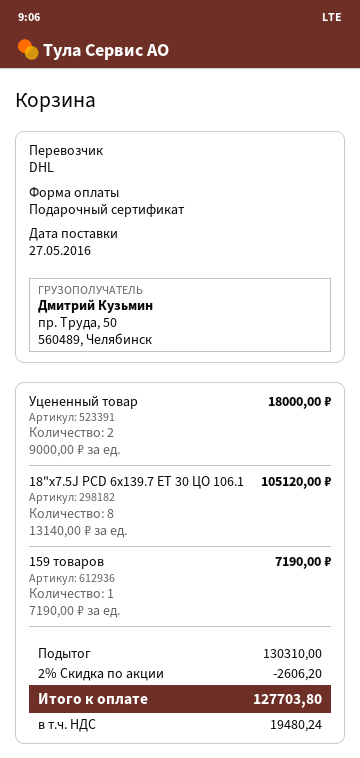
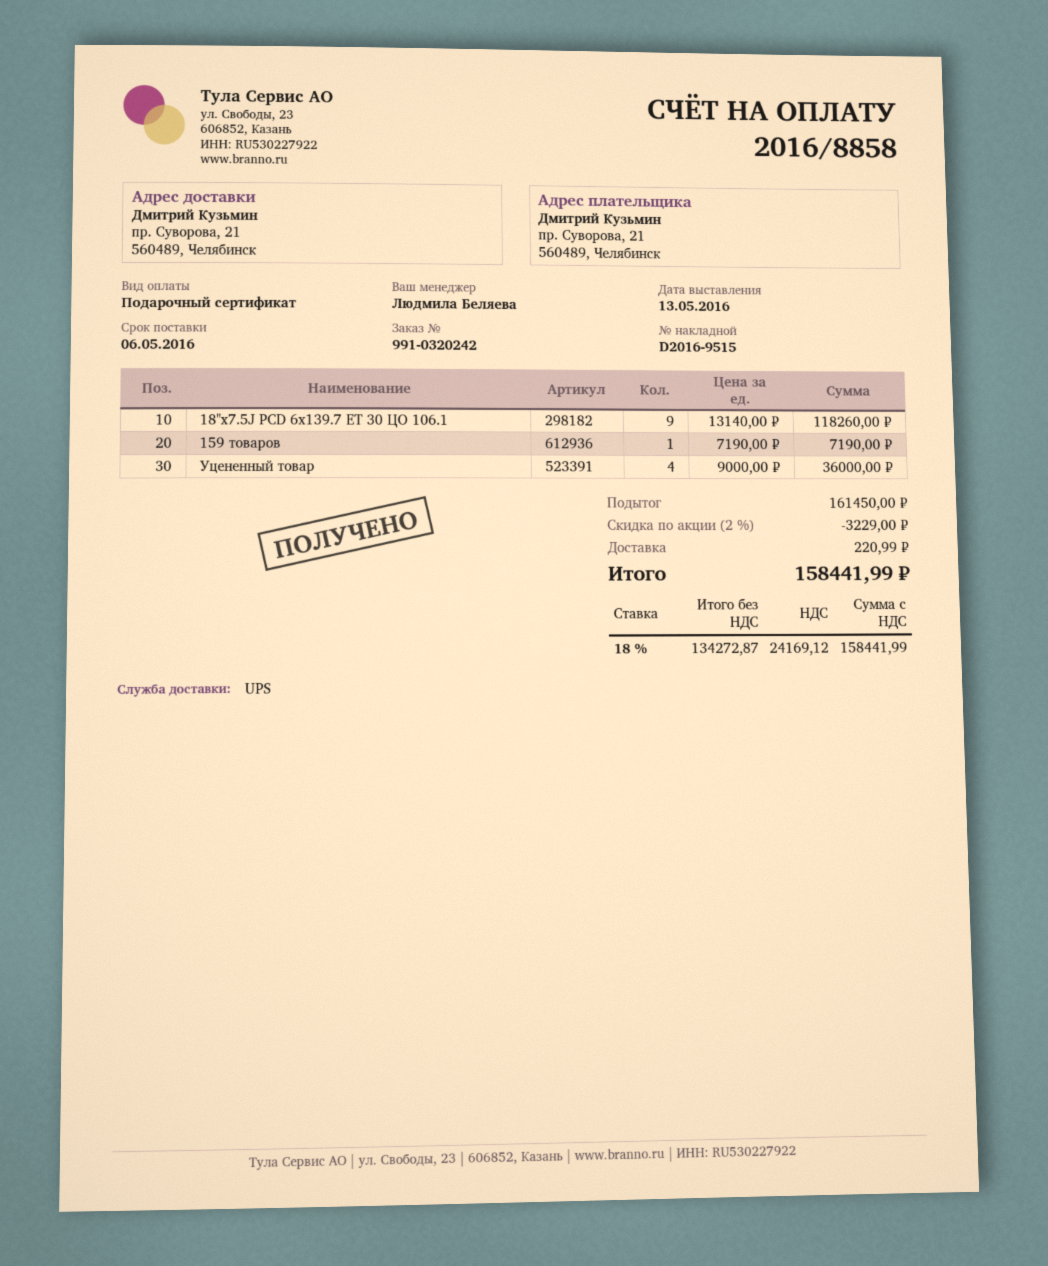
delivery date: 2016-05-27 -> 2016-05-06
shipping method: DHL -> UPS
ship to: пр. Труда, 50, 560489, Челябинск -> пр. Суворова, 21, 560489, Челябинск
Уцененный товар: 2 x 9000.00 = 18000.00 -> 4 x 9000.00 = 36000.00
18"x7.5J PCD 6x139.7 ЕТ 30 ЦО 106.1: 8 x 13140.00 = 105120.00 -> 9 x 13140.00 = 118260.00
subtotal: 130310.00 -> 161450.00
discount: 2% = 2606.20 -> 2% = 3229.00
shipping: none -> 220.99
tax: 19480.24 -> 24169.12
total: 127703.80 -> 158441.99

